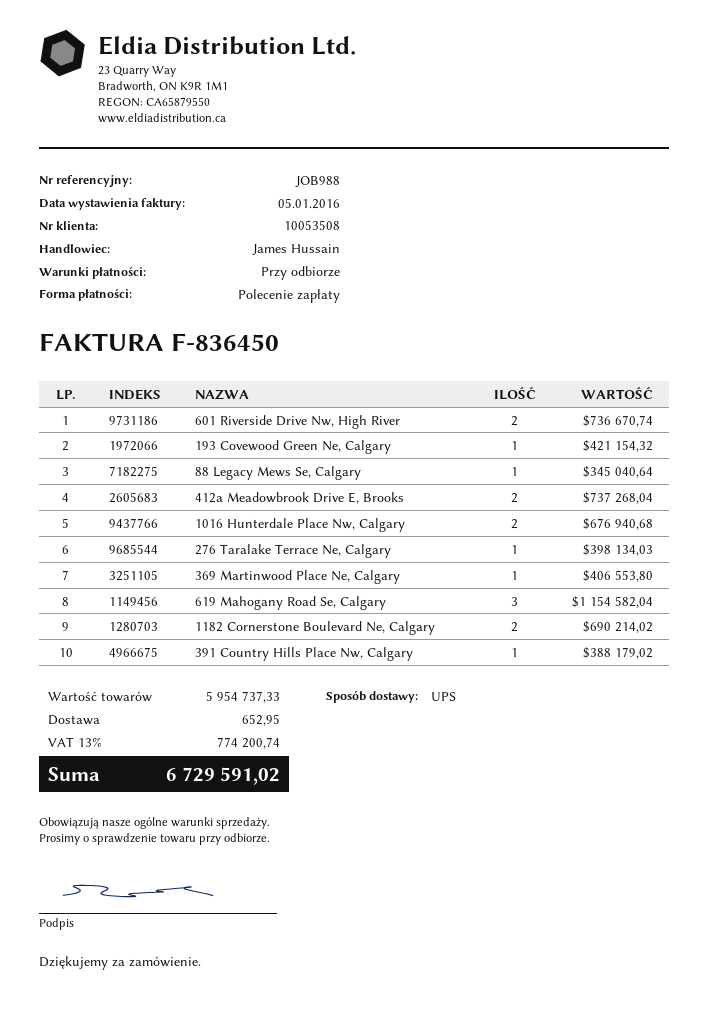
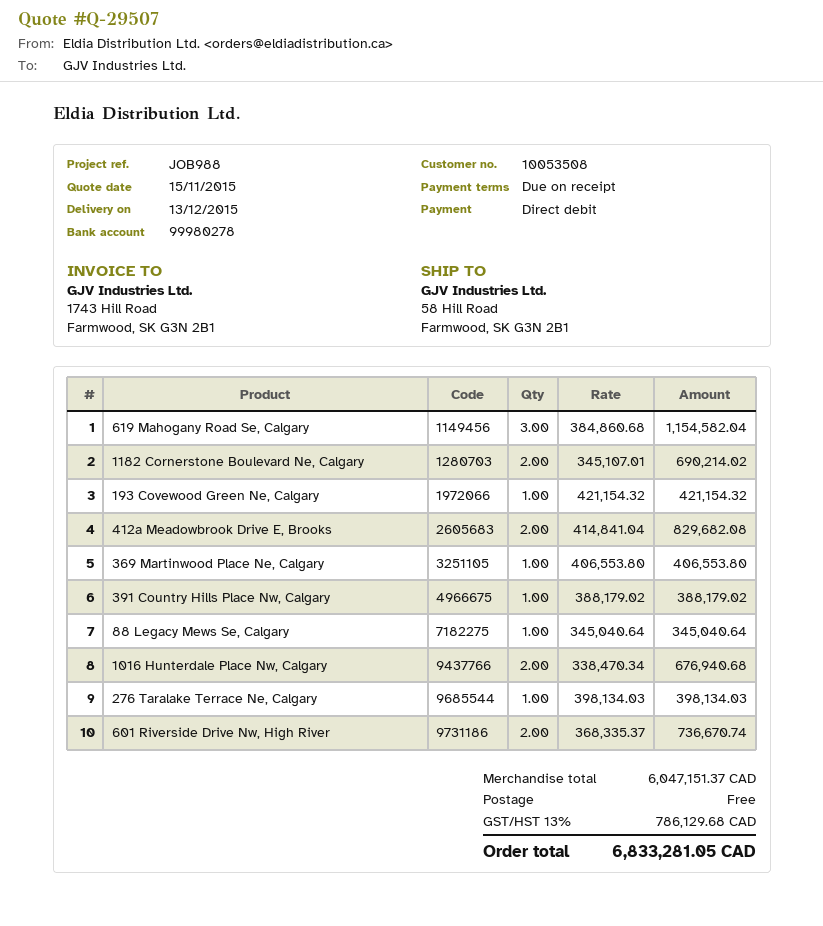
412a Meadowbrook Drive E, Brooks: 2 for 737268.04 -> 2 for 829682.08
subtotal: 5954737.33 -> 6047151.37
shipping: 652.95 -> 0.00
tax: 13% = 774200.74 -> 13% = 786129.68
total: 6729591.02 -> 6833281.05

